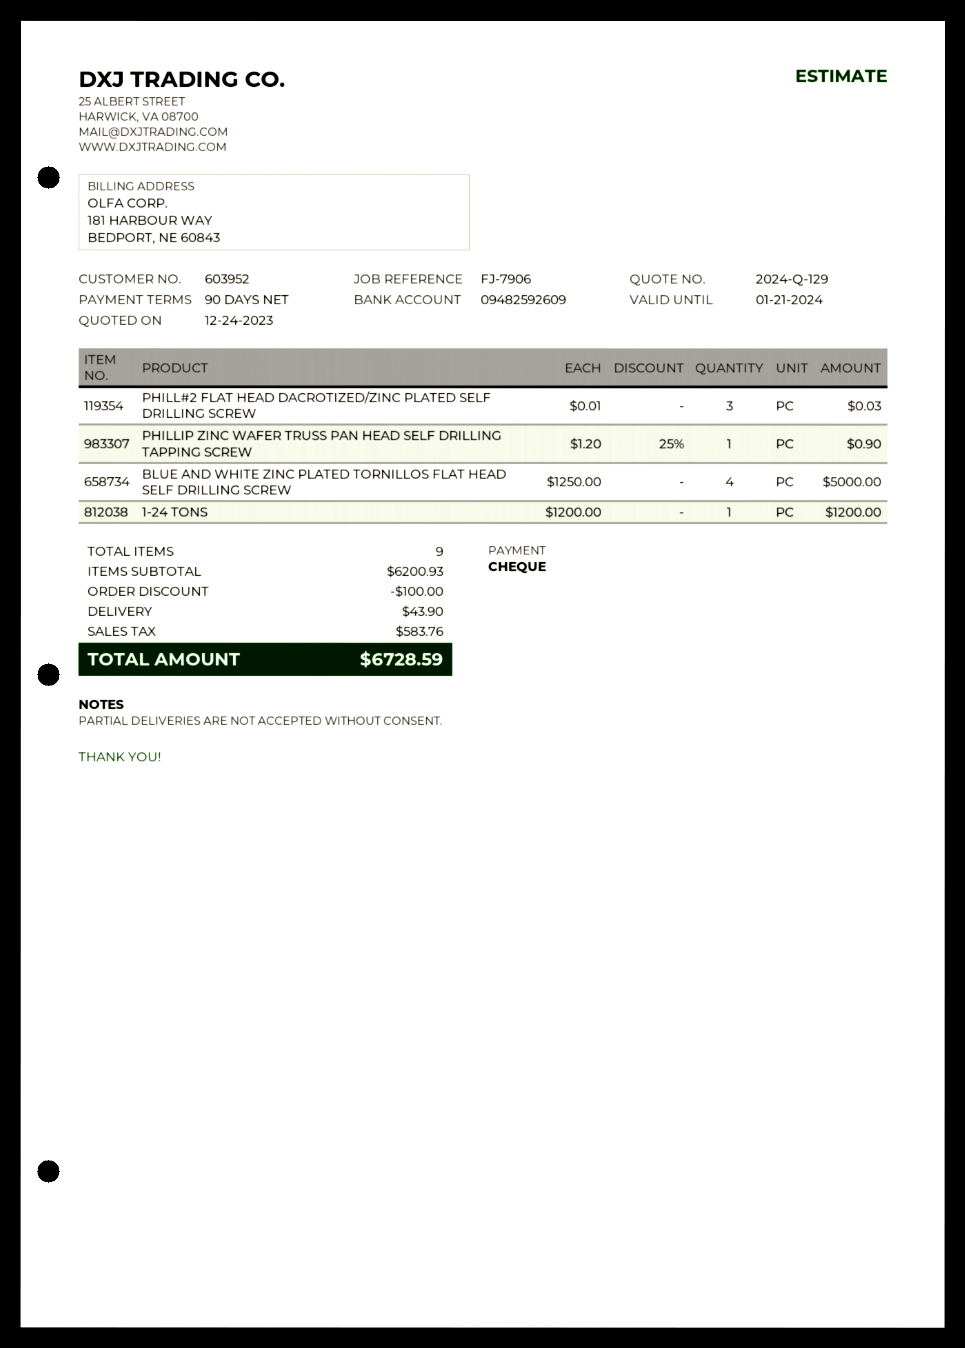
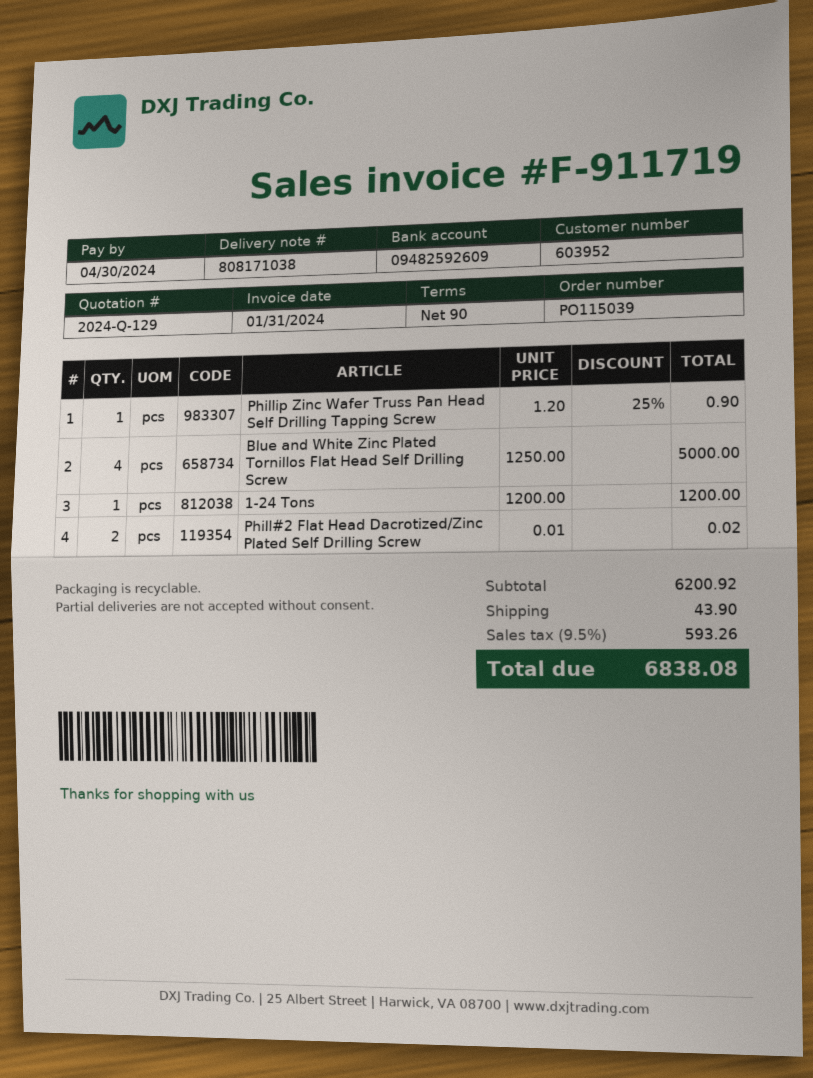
PHILL#2 FLAT HEAD DACROTIZED/ZINC PLATED SELF DRILLING SCREW: 3 x 0.01 = 0.03 -> 2 x 0.01 = 0.02
subtotal: 6200.93 -> 6200.92
discount: 100.00 -> none
tax: 583.76 -> 593.26
total: 6728.59 -> 6838.08

